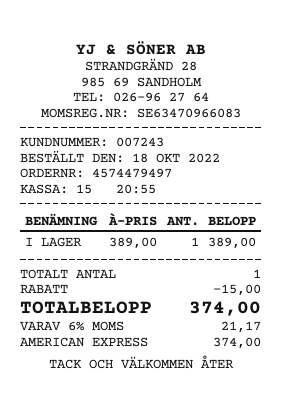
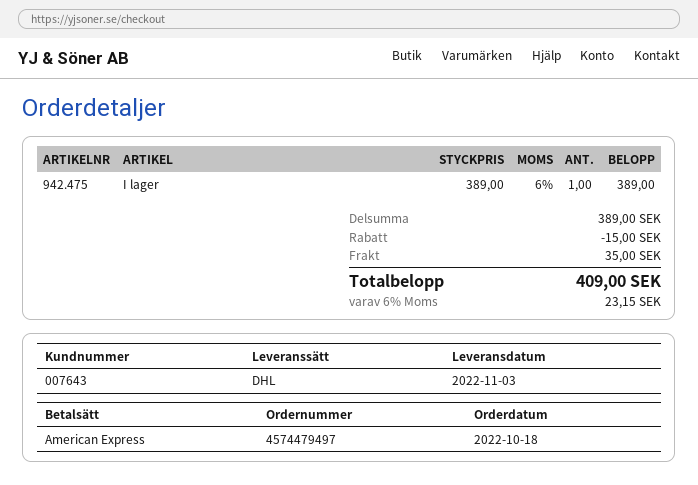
customer number: 007243 -> 007643
shipping: none -> 35.00
tax: 6% = 21.17 -> 6% = 23.15
total: 374.00 -> 409.00

